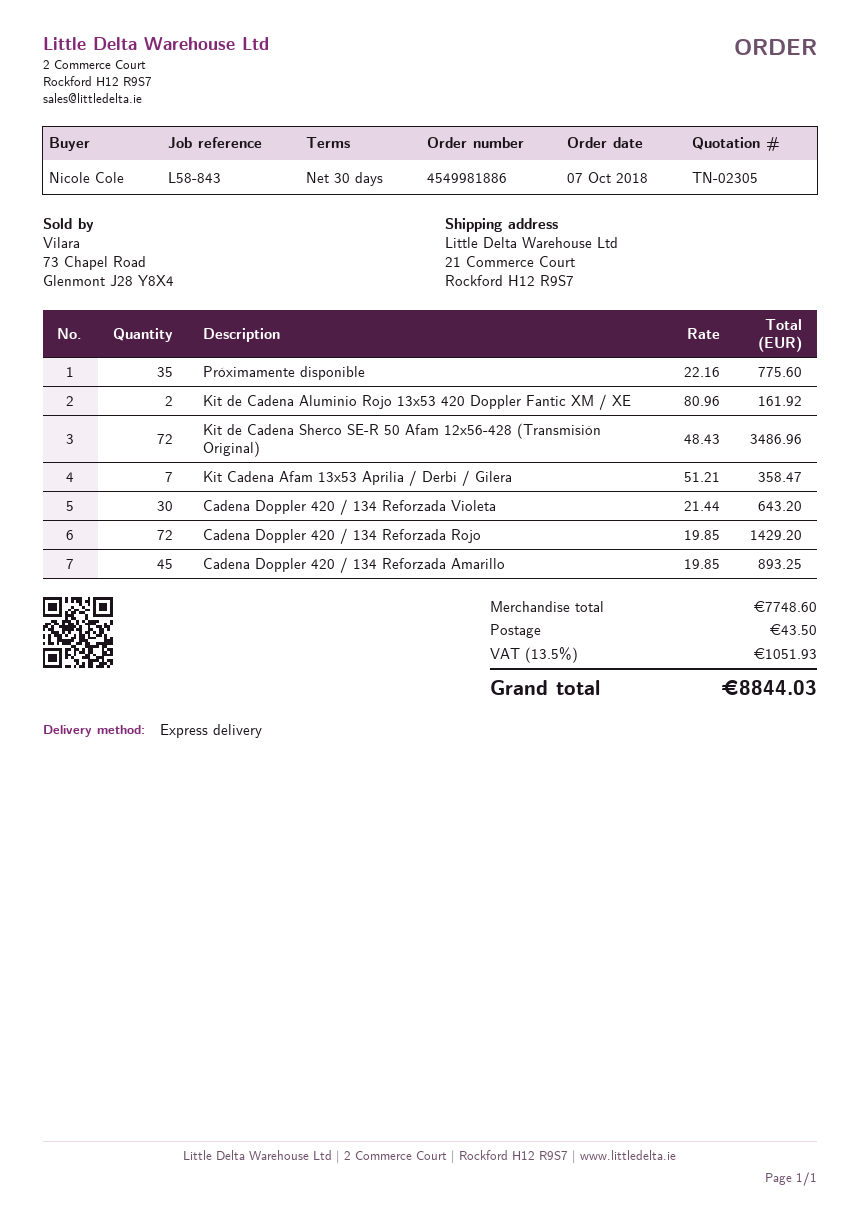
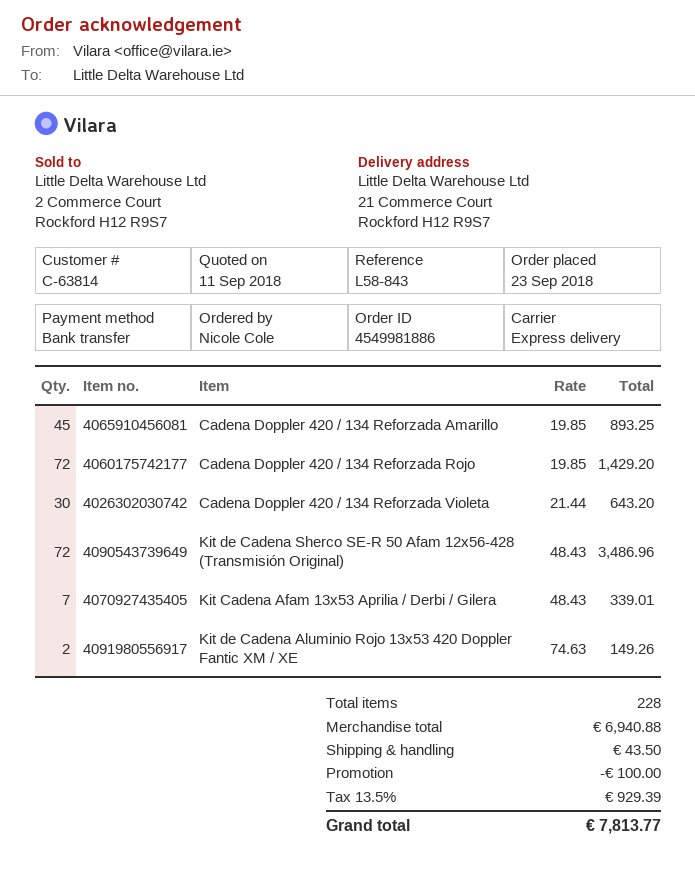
order date: 2018-10-07 -> 2018-09-23
Próximamente disponible: 35 x 22.16 = 775.60 -> none
Kit de Cadena Aluminio Rojo 13x53 420 Doppler Fantic XM / XE: 2 x 80.96 = 161.92 -> 2 x 74.63 = 149.26
Kit Cadena Afam 13x53 Aprilia / Derbi / Gilera: 7 x 51.21 = 358.47 -> 7 x 48.43 = 339.01
subtotal: 7748.60 -> 6940.88
discount: none -> 100.00
tax: 13.5% = 1051.93 -> 13.5% = 929.39
total: 8844.03 -> 7813.77

